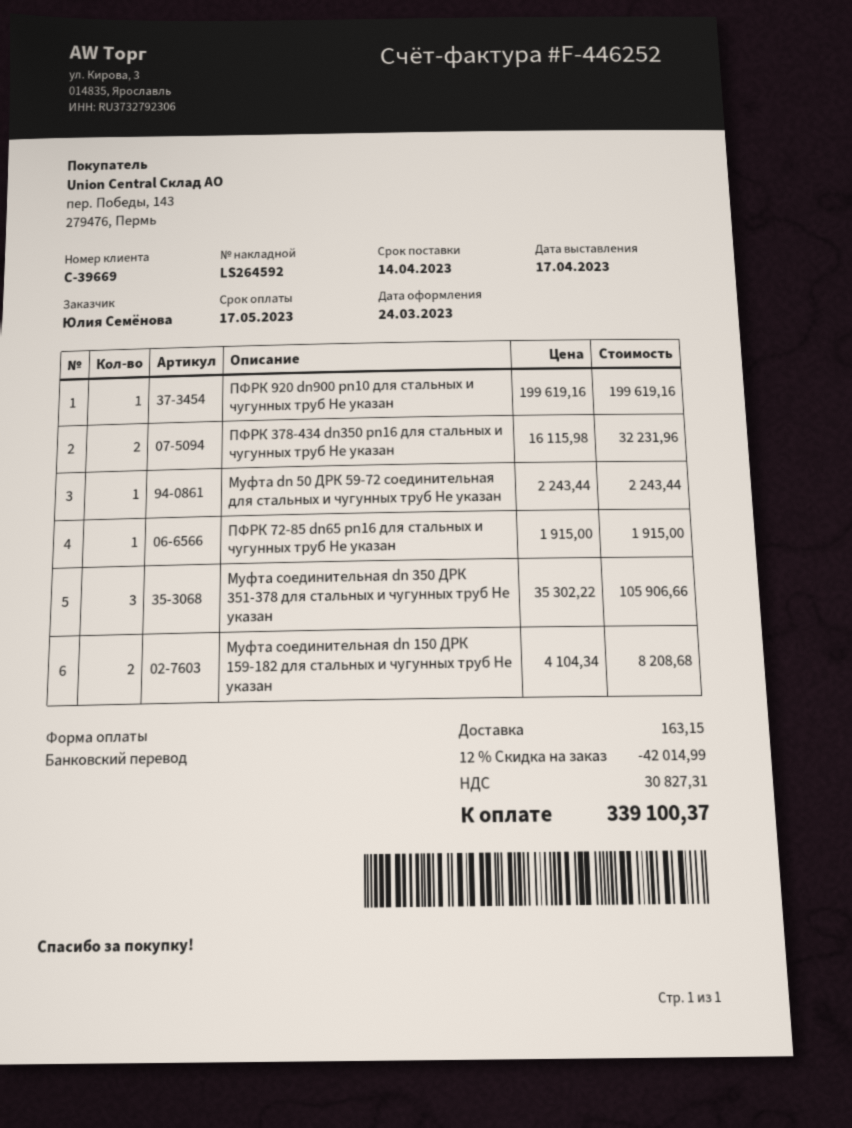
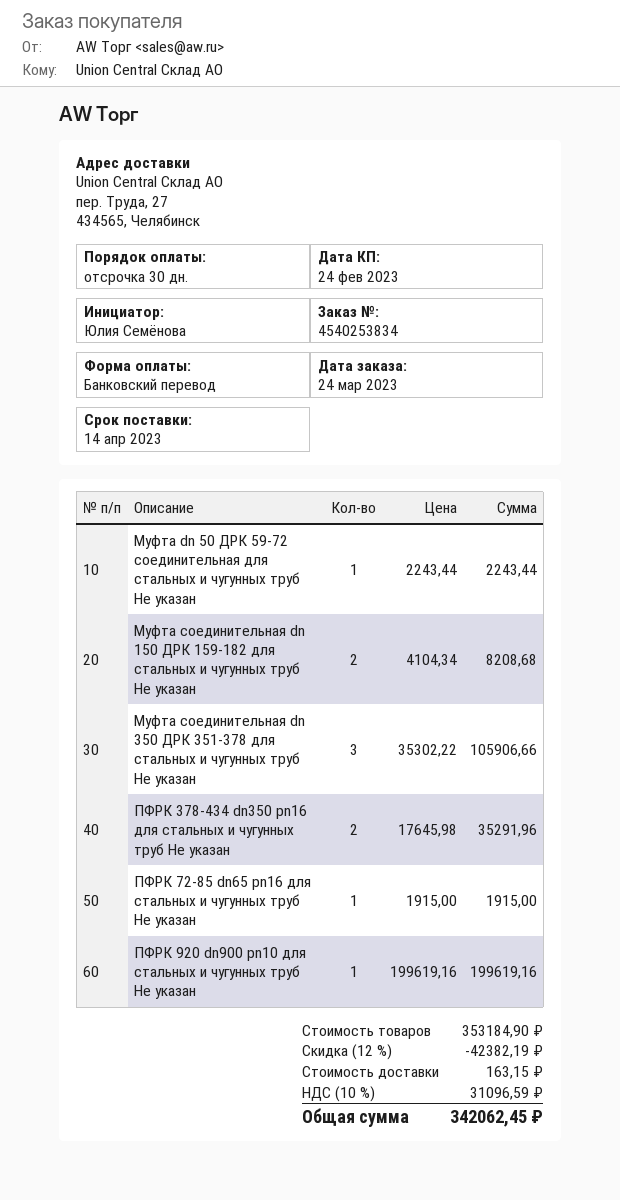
ПФРК 378-434 dn350 pn16 для стальных и чугунных труб Не указан: 2 x 16115.98 = 32231.96 -> 2 x 17645.98 = 35291.96
discount: 12% = 42014.99 -> 12% = 42382.19
tax: 30827.31 -> 31096.59
total: 339100.37 -> 342062.45

